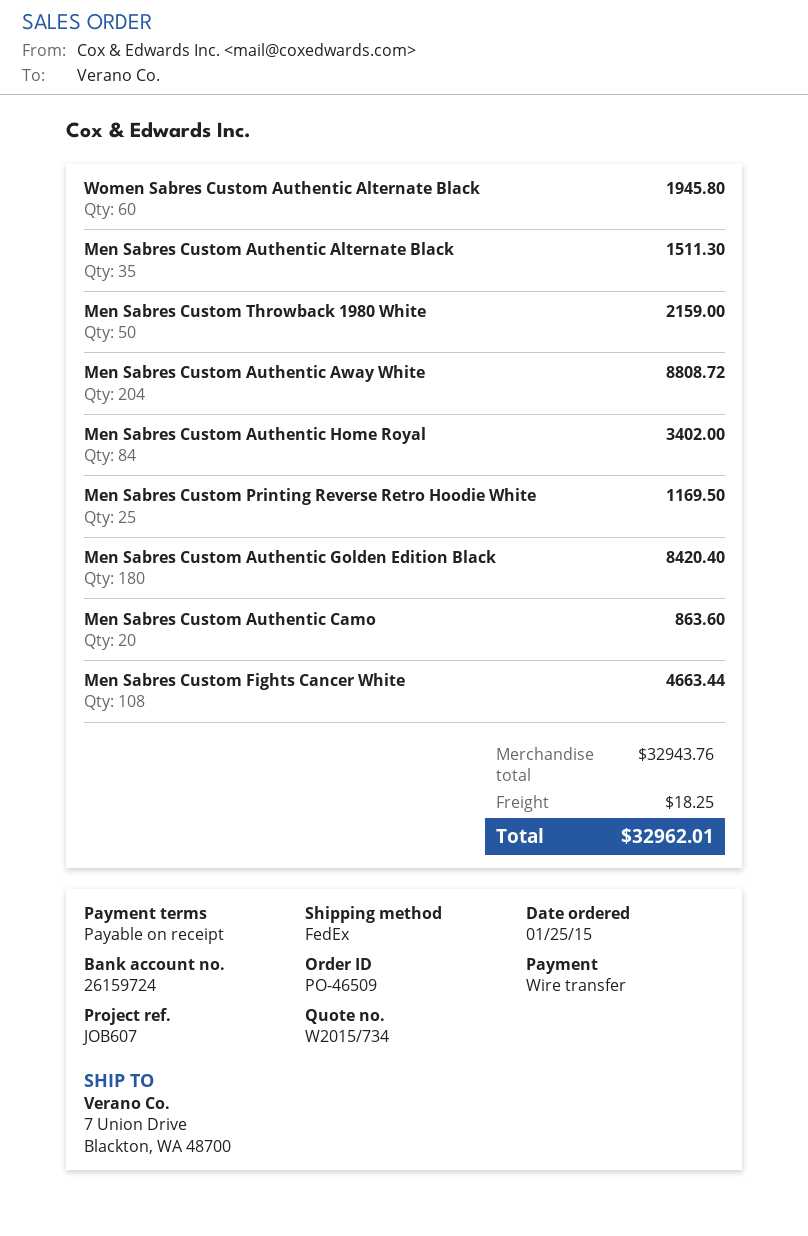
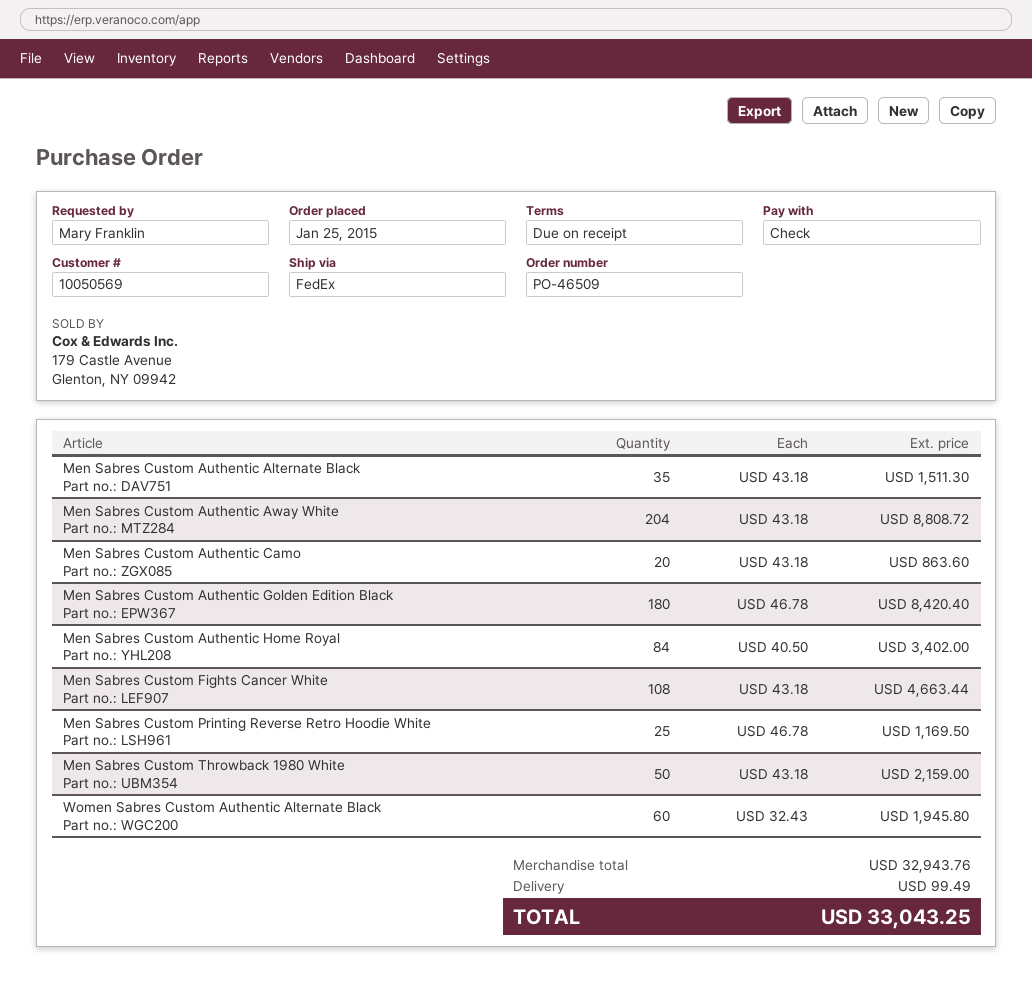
payment method: bank transfer -> cheque
shipping: 18.25 -> 99.49
total: 32962.01 -> 33043.25

